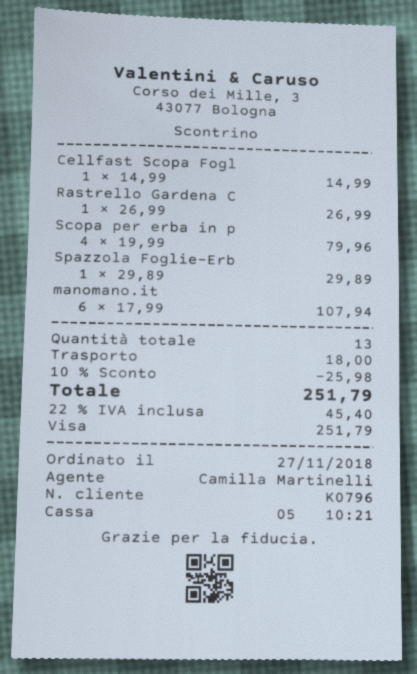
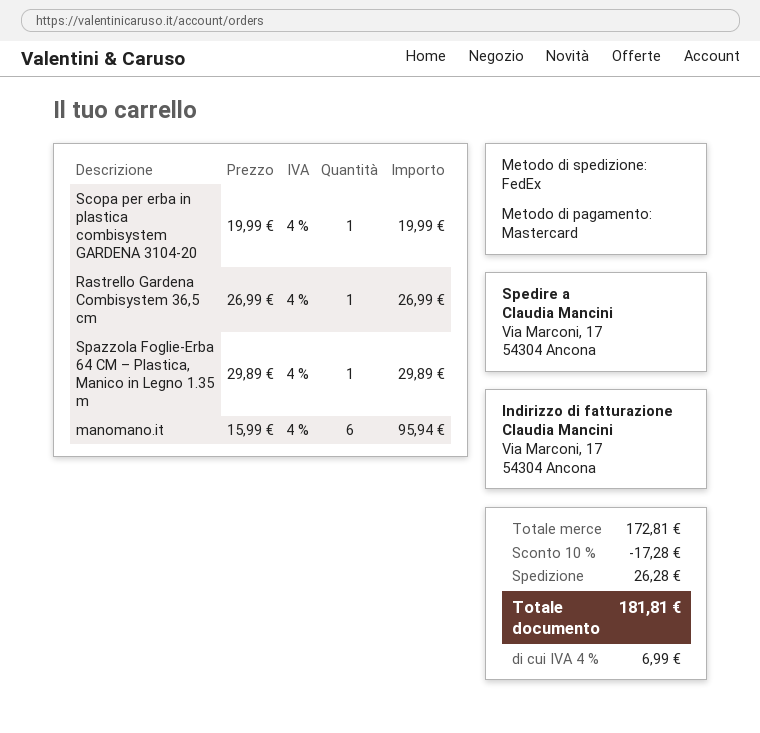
payment method: Visa -> Mastercard
Cellfast Scopa Fogl: 1 x 14.99 = 14.99 -> none
Scopa per erba in p: 4 x 19.99 = 79.96 -> 1 x 19.99 = 19.99
manomano.it: 6 x 17.99 = 107.94 -> 6 x 15.99 = 95.94
discount: 10% = 25.98 -> 10% = 17.28
shipping: 18.00 -> 26.28
tax: 22% = 45.40 -> 4% = 6.99
total: 251.79 -> 181.81

